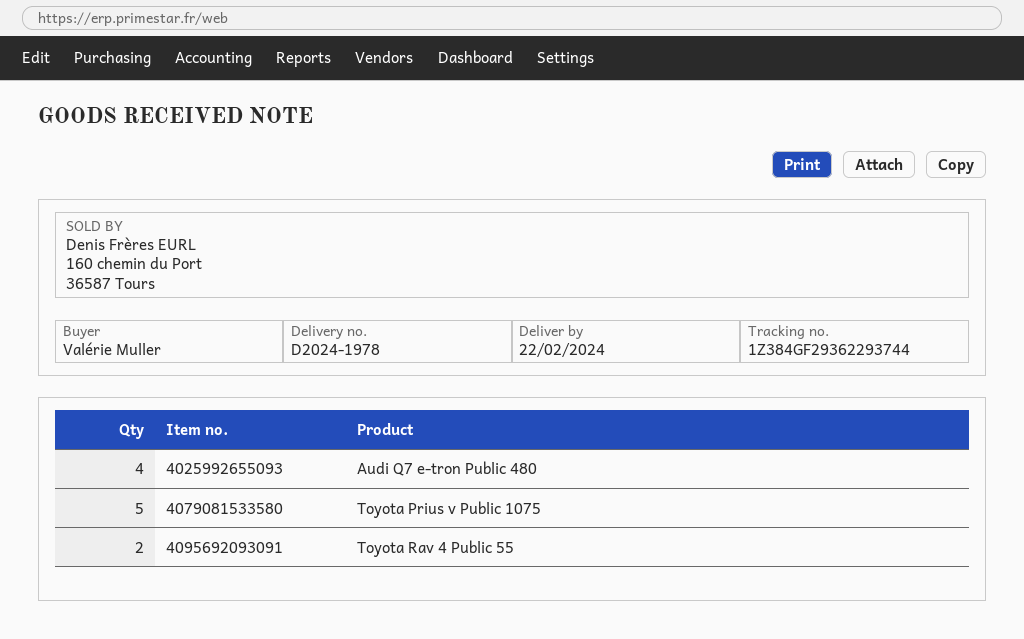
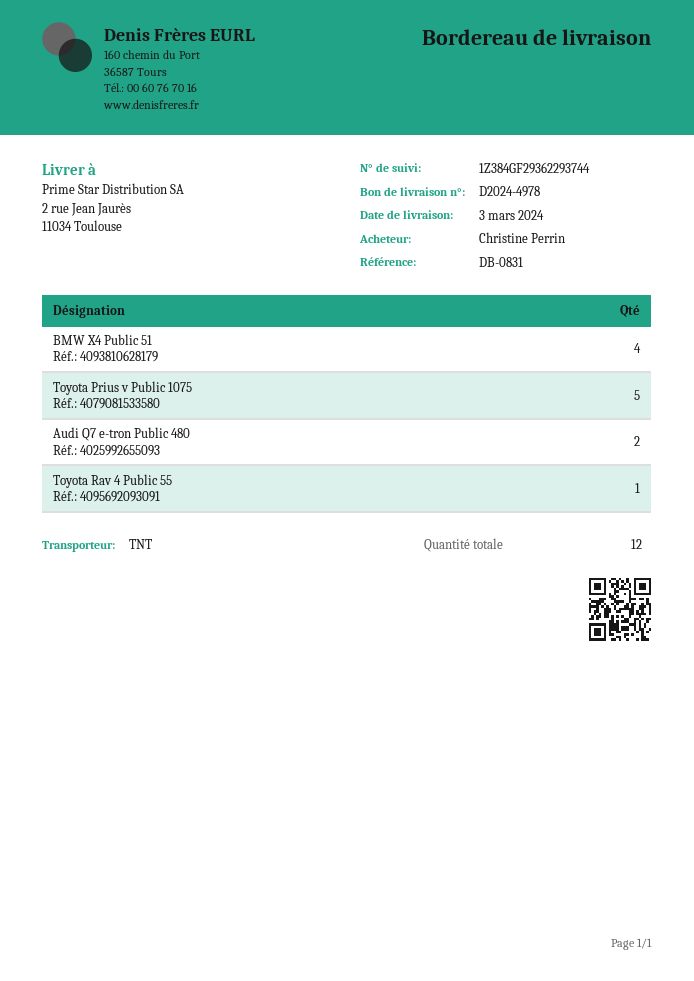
delivery note number: D2024-1978 -> D2024-4978
delivery date: 2024-02-22 -> 2024-03-03
ordered by: Valérie Muller -> Christine Perrin
Audi Q7 e-tron Public 480: 4 -> 2
Toyota Rav 4 Public 55: 2 -> 1
BMW X4 Public 51: none -> 4

